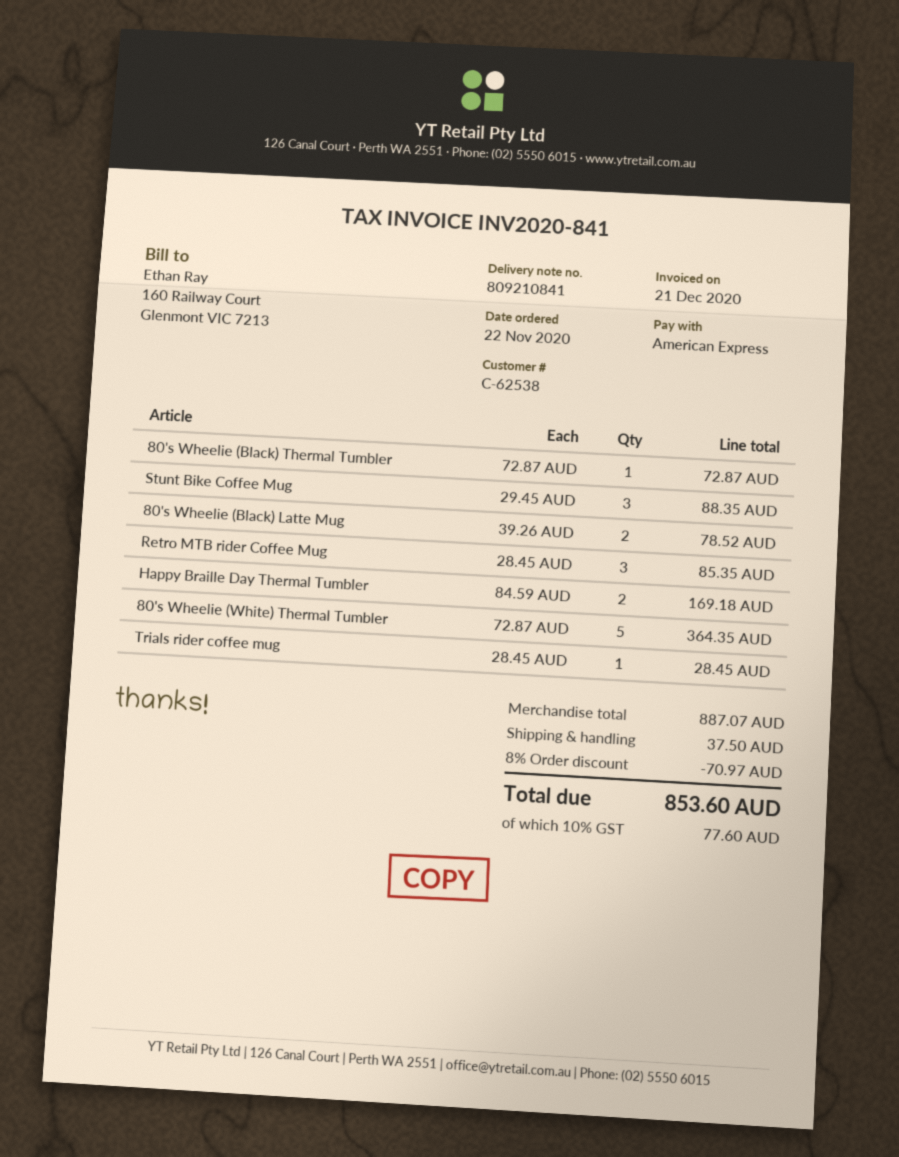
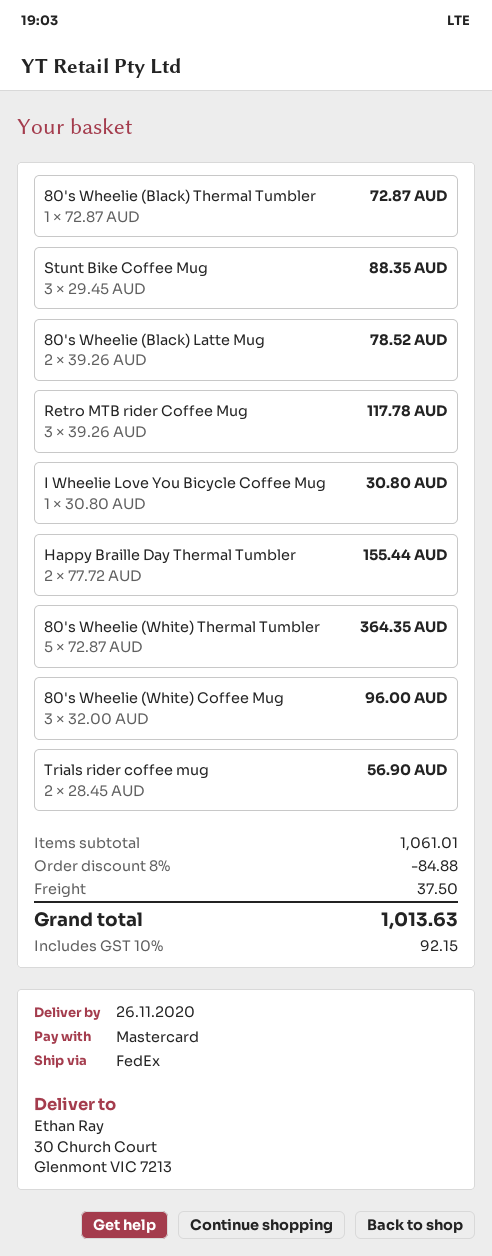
payment method: American Express -> Mastercard
Retro MTB rider Coffee Mug: 3 x 28.45 = 85.35 -> 3 x 39.26 = 117.78
Happy Braille Day Thermal Tumbler: 2 x 84.59 = 169.18 -> 2 x 77.72 = 155.44
Trials rider coffee mug: 1 x 28.45 = 28.45 -> 2 x 28.45 = 56.90
I Wheelie Love You Bicycle Coffee Mug: none -> 1 x 30.80 = 30.80
80's Wheelie (White) Coffee Mug: none -> 3 x 32.00 = 96.00
subtotal: 887.07 -> 1061.01
discount: 8% = 70.97 -> 8% = 84.88
tax: 10% = 77.60 -> 10% = 92.15
total: 853.60 -> 1013.63

